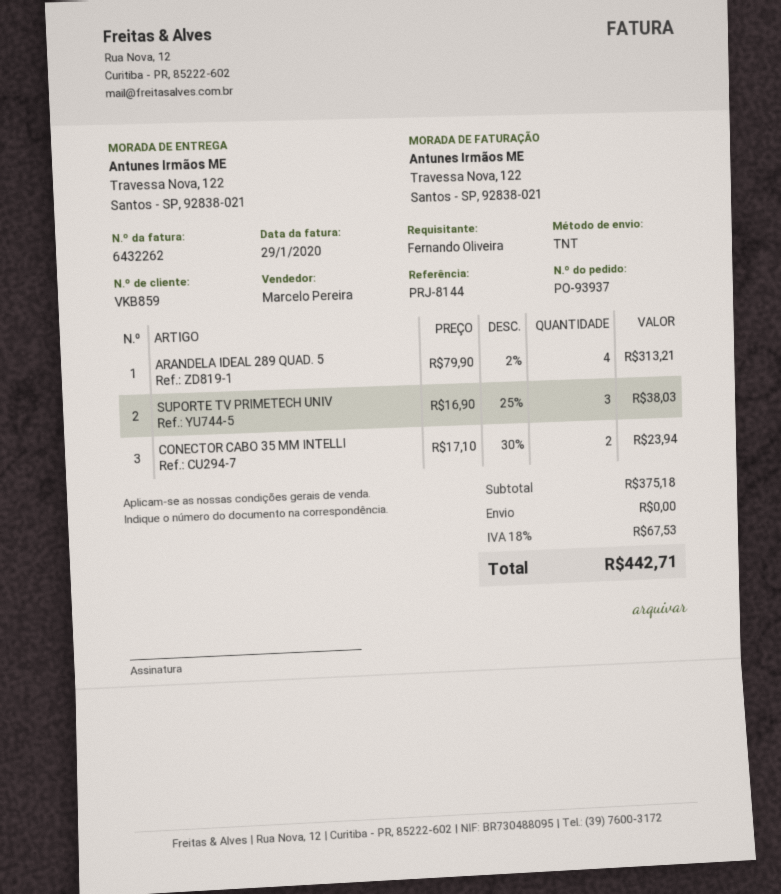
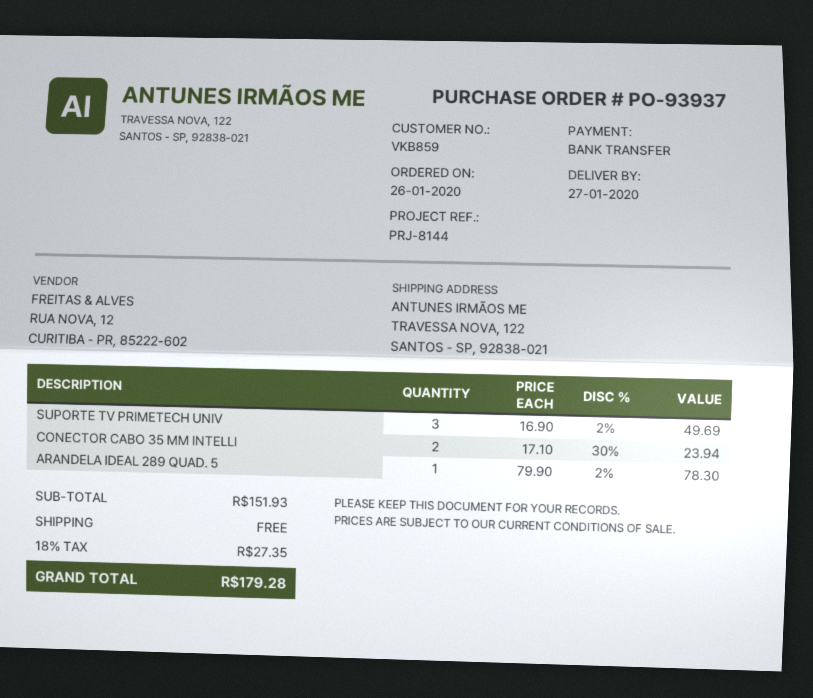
ARANDELA IDEAL 289 QUAD. 5: 4 x 79.90 - 2% = 313.21 -> 1 x 79.90 - 2% = 78.30
SUPORTE TV PRIMETECH UNIV: 3 x 16.90 - 25% = 38.03 -> 3 x 16.90 - 2% = 49.69
subtotal: 375.18 -> 151.93
tax: 18% = 67.53 -> 18% = 27.35
total: 442.71 -> 179.28

